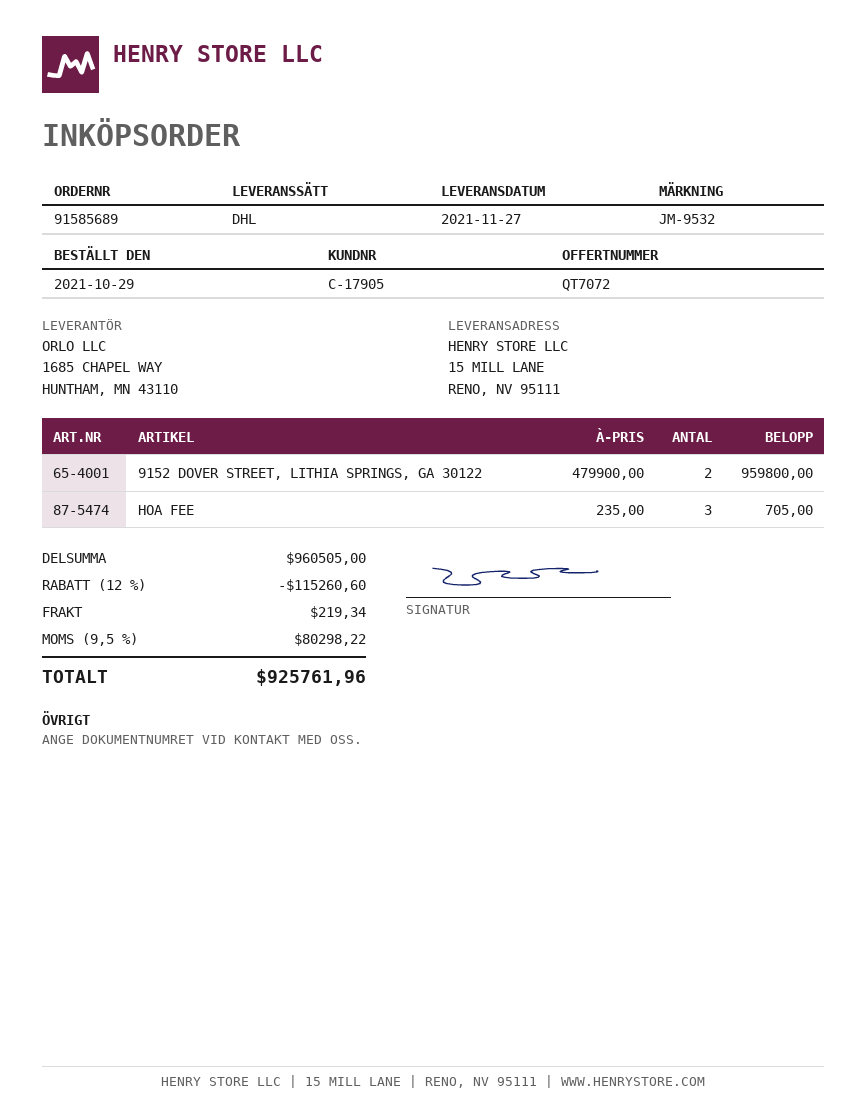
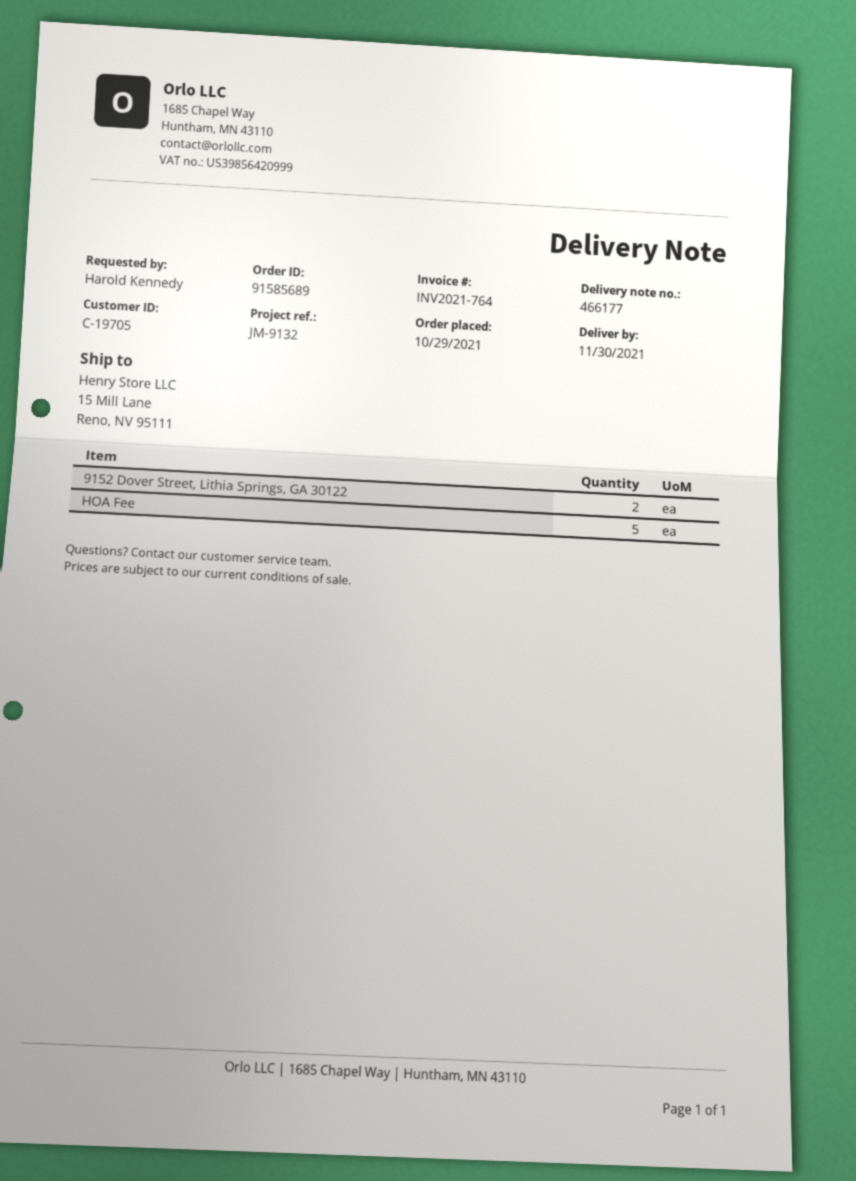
delivery date: 2021-11-27 -> 2021-11-30
customer number: C-17905 -> C-19705
reference: JM-9532 -> JM-9132
HOA FEE: 3 -> 5

